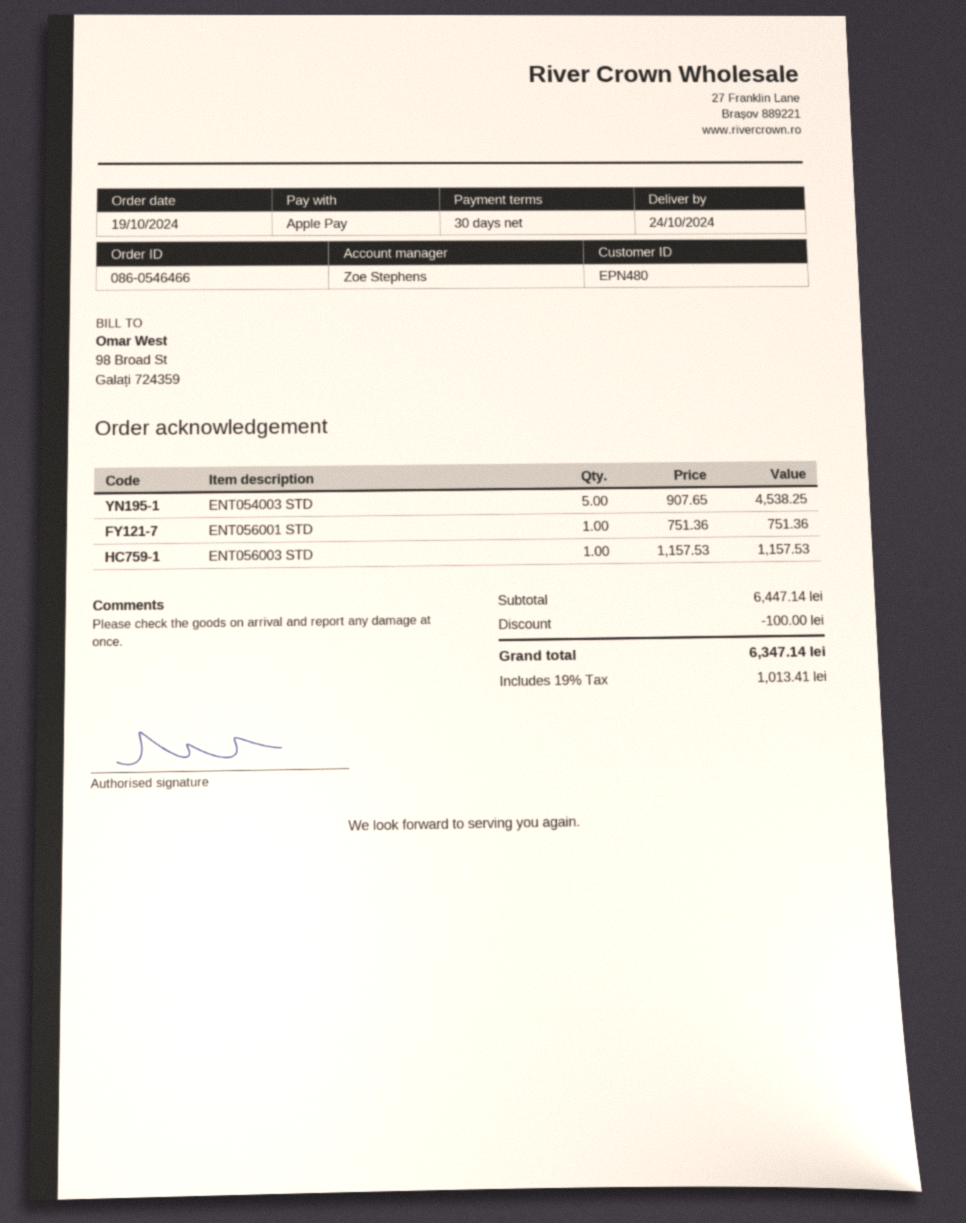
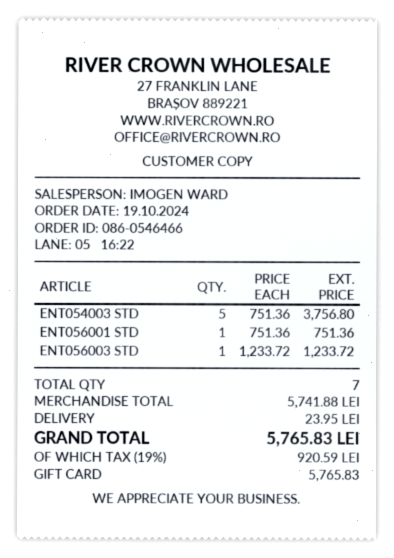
sales rep: Zoe Stephens -> IMOGEN WARD
payment method: Apple Pay -> gift card
ENT054003 STD: 5 x 907.65 = 4538.25 -> 5 x 751.36 = 3756.80
ENT056003 STD: 1 x 1157.53 = 1157.53 -> 1 x 1233.72 = 1233.72
subtotal: 6447.14 -> 5741.88
discount: 100.00 -> none
shipping: none -> 23.95
tax: 19% = 1013.41 -> 19% = 920.59
total: 6347.14 -> 5765.83

